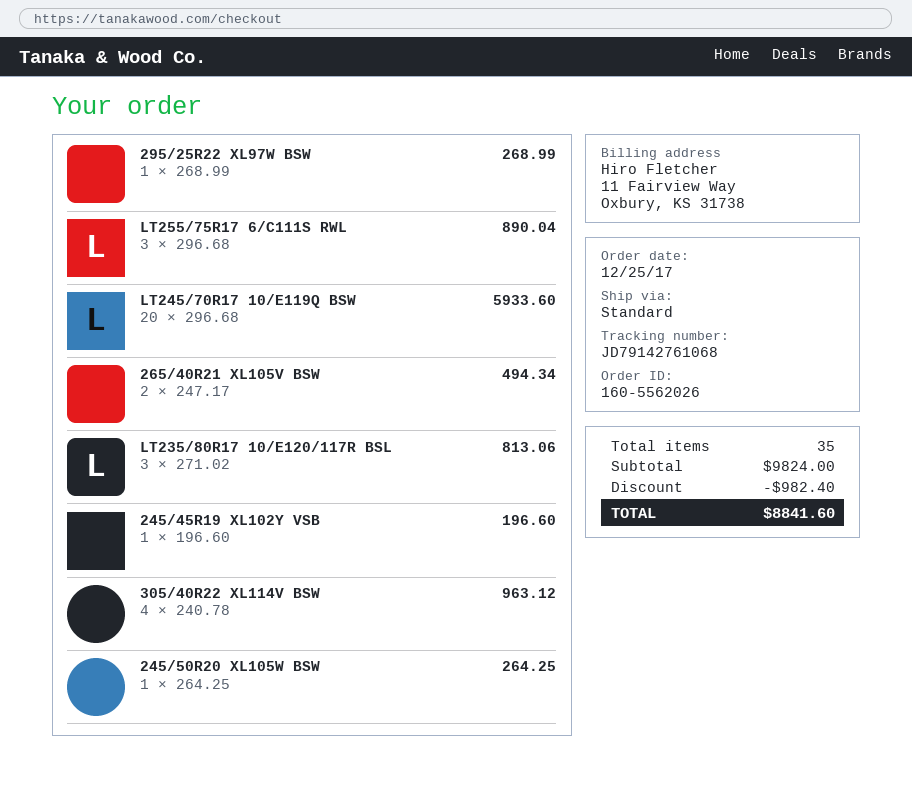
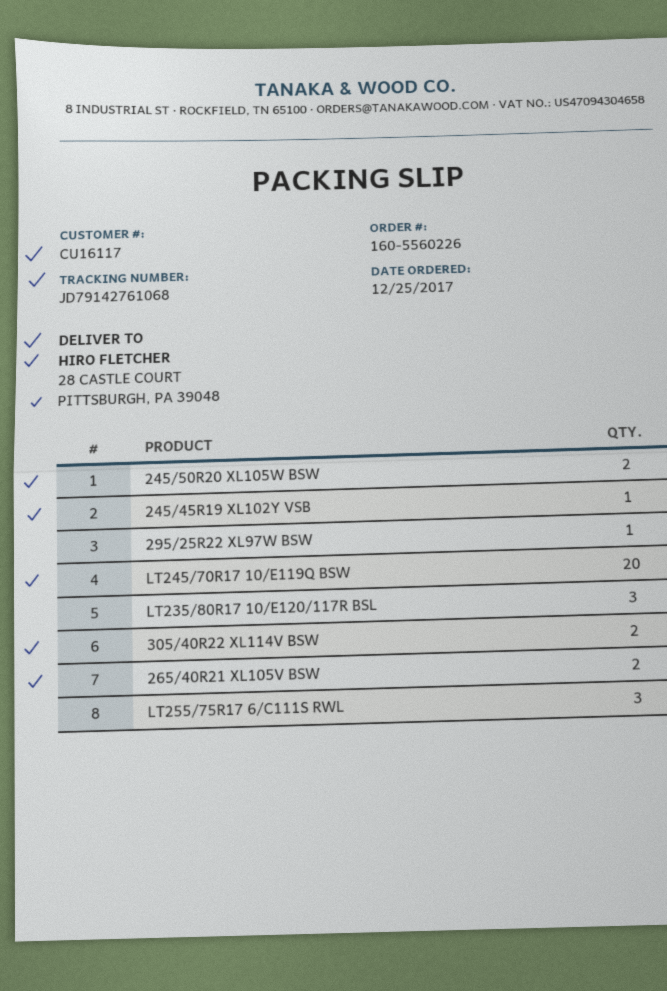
order number: 160-5562026 -> 160-5560226
305/40R22 XL114V BSW: 4 -> 2
245/50R20 XL105W BSW: 1 -> 2

